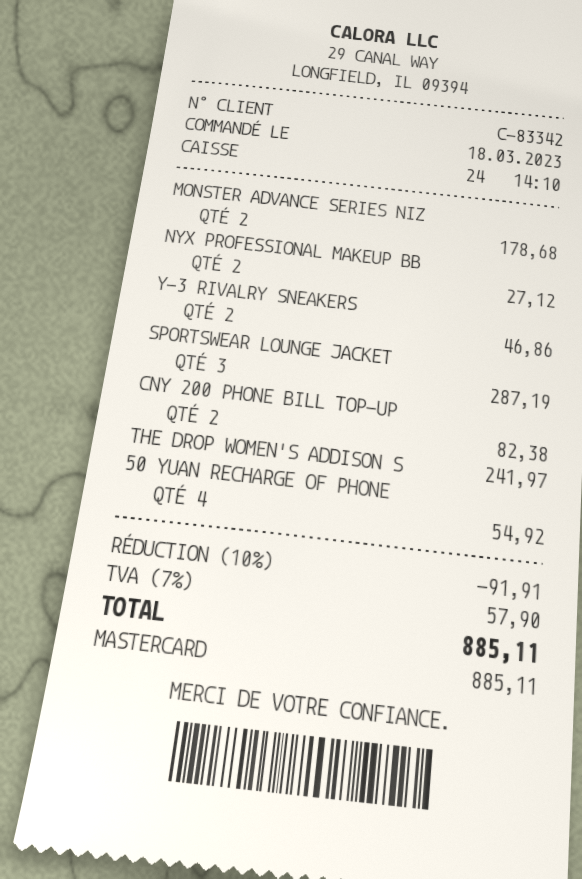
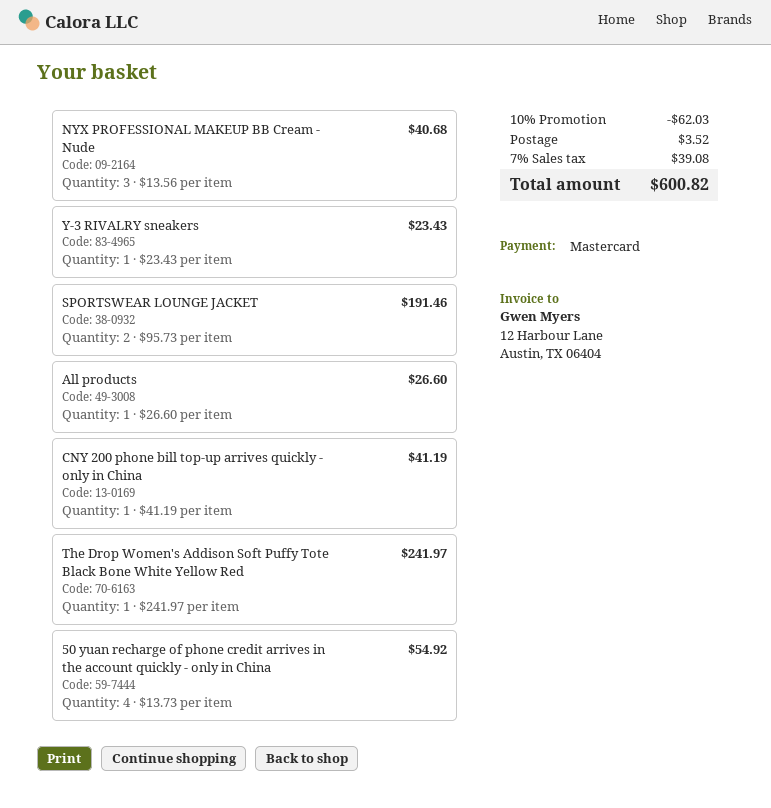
MONSTER ADVANCE SERIES NIZ: 2 for 178.68 -> none
NYX PROFESSIONAL MAKEUP BB: 2 for 27.12 -> 3 for 40.68
Y-3 RIVALRY SNEAKERS: 2 for 46.86 -> 1 for 23.43
SPORTSWEAR LOUNGE JACKET: 3 for 287.19 -> 2 for 191.46
CNY 200 PHONE BILL TOP-UP: 2 for 82.38 -> 1 for 41.19
All products: none -> 1 for 26.60
discount: 10% = 91.91 -> 10% = 62.03
shipping: none -> 3.52
tax: 7% = 57.90 -> 7% = 39.08
total: 885.11 -> 600.82

